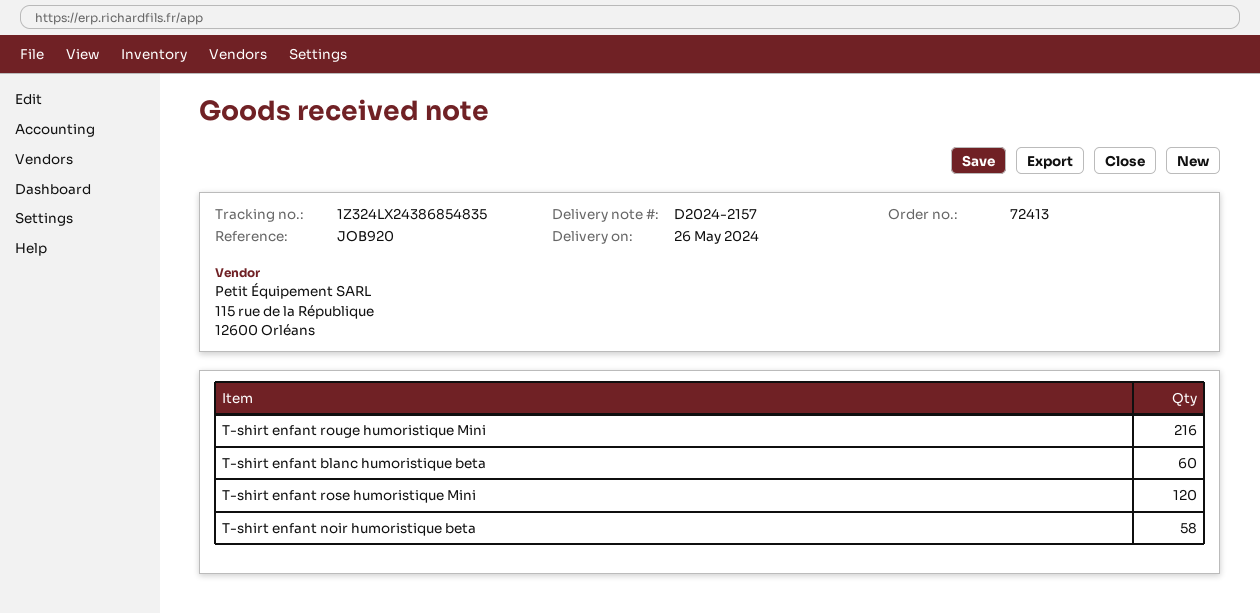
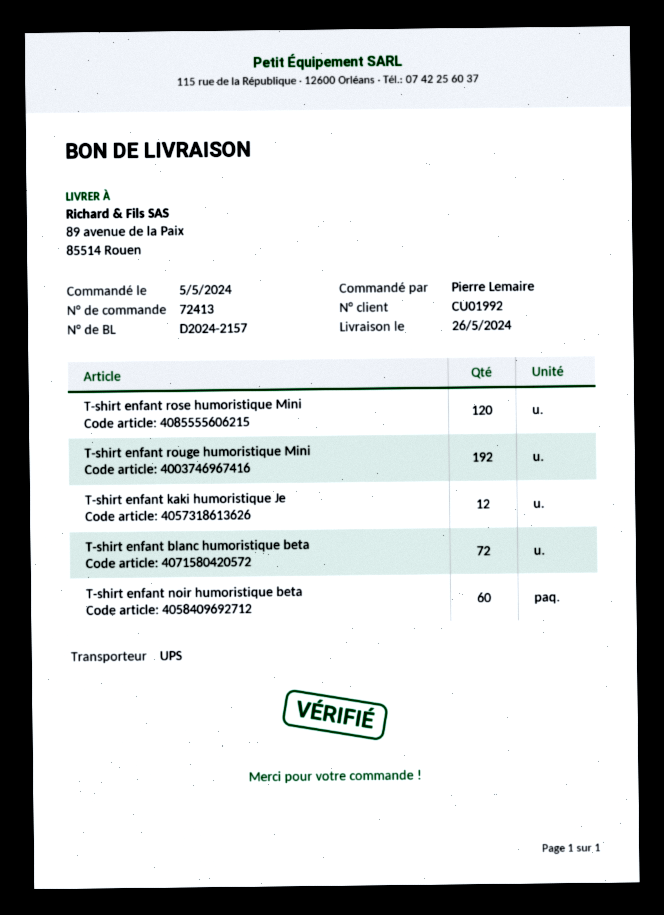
T-shirt enfant rouge humoristique Mini: 216 -> 192
T-shirt enfant blanc humoristique beta: 60 -> 72
T-shirt enfant noir humoristique beta: 58 -> 60
T-shirt enfant kaki humoristique Je: none -> 12

